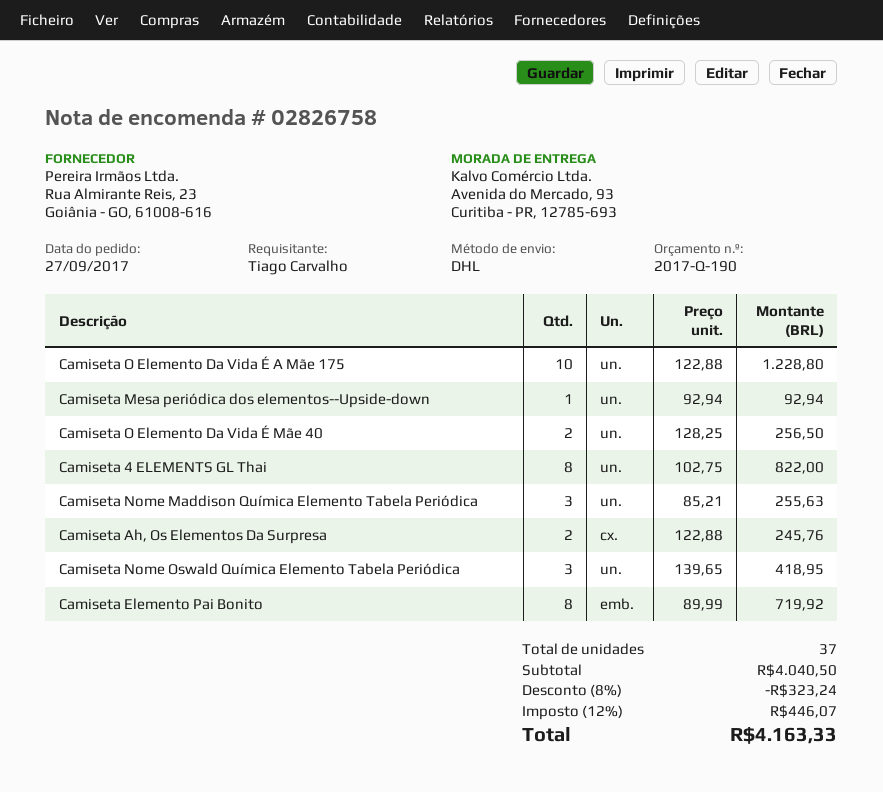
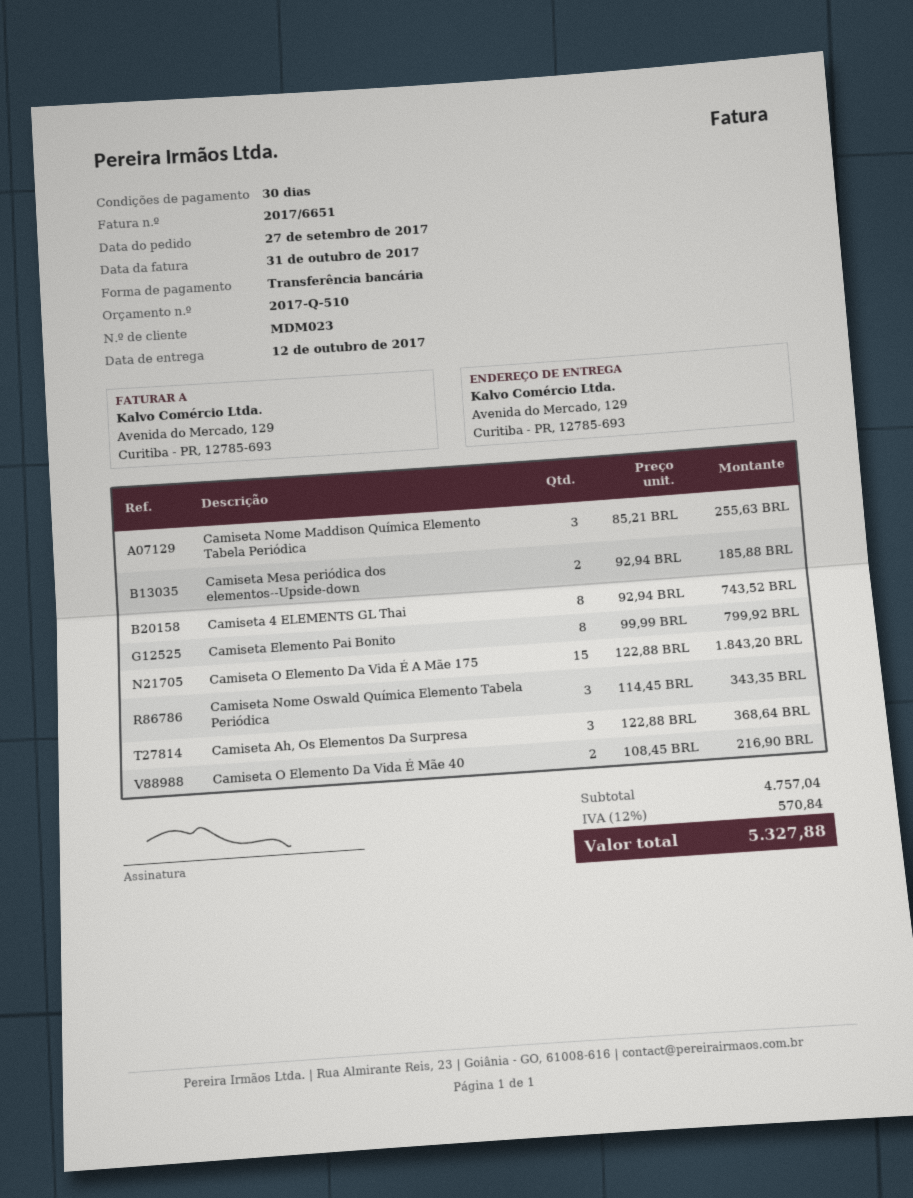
quote number: 2017-Q-190 -> 2017-Q-510
ship to: Avenida do Mercado, 93, Curitiba - PR, 12785-693 -> Avenida do Mercado, 129, Curitiba - PR, 12785-693
Camiseta O Elemento Da Vida É A Mãe 175: 10 x 122.88 = 1228.80 -> 15 x 122.88 = 1843.20
Camiseta Mesa periódica dos elementos--Upside-down: 1 x 92.94 = 92.94 -> 2 x 92.94 = 185.88
Camiseta O Elemento Da Vida É Mãe 40: 2 x 128.25 = 256.50 -> 2 x 108.45 = 216.90
Camiseta 4 ELEMENTS GL Thai: 8 x 102.75 = 822.00 -> 8 x 92.94 = 743.52
Camiseta Ah, Os Elementos Da Surpresa: 2 x 122.88 = 245.76 -> 3 x 122.88 = 368.64
Camiseta Nome Oswald Química Elemento Tabela Periódica: 3 x 139.65 = 418.95 -> 3 x 114.45 = 343.35
Camiseta Elemento Pai Bonito: 8 x 89.99 = 719.92 -> 8 x 99.99 = 799.92
subtotal: 4040.50 -> 4757.04
discount: 8% = 323.24 -> none
tax: 12% = 446.07 -> 12% = 570.84
total: 4163.33 -> 5327.88

